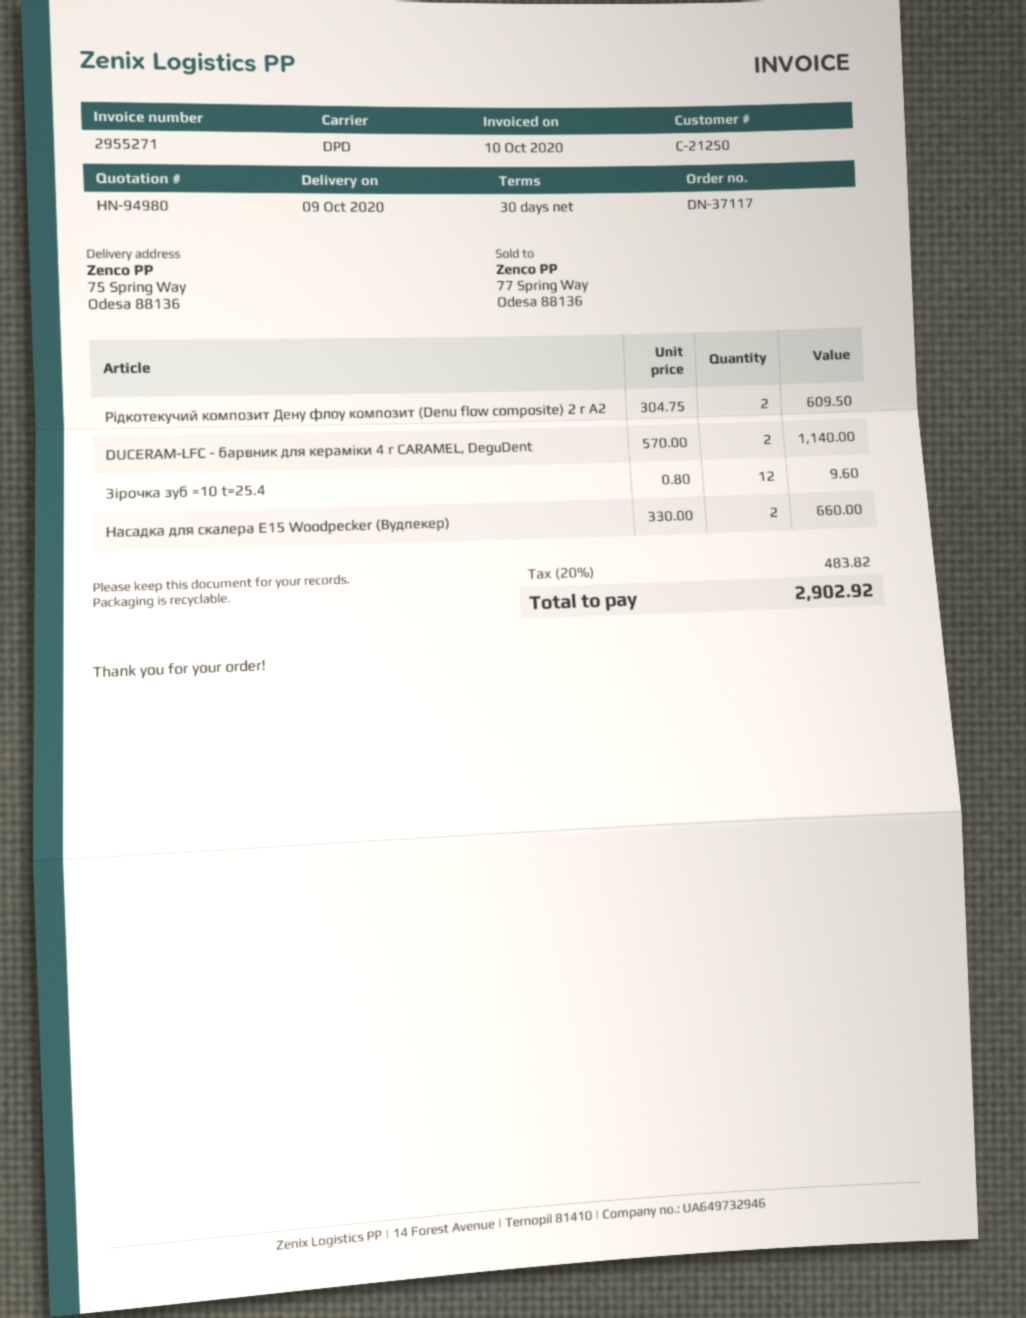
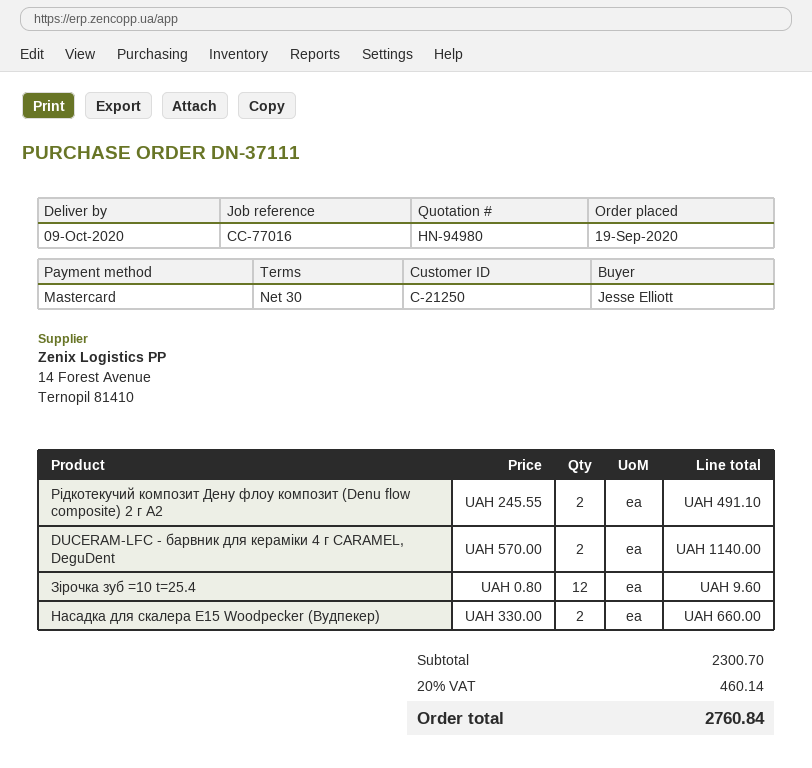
order number: DN-37117 -> DN-37111
Рідкотекучий композит Дену флоу композит (Denu flow composite) 2 г A2: 2 x 304.75 = 609.50 -> 2 x 245.55 = 491.10
tax: 20% = 483.82 -> 20% = 460.14
total: 2902.92 -> 2760.84

